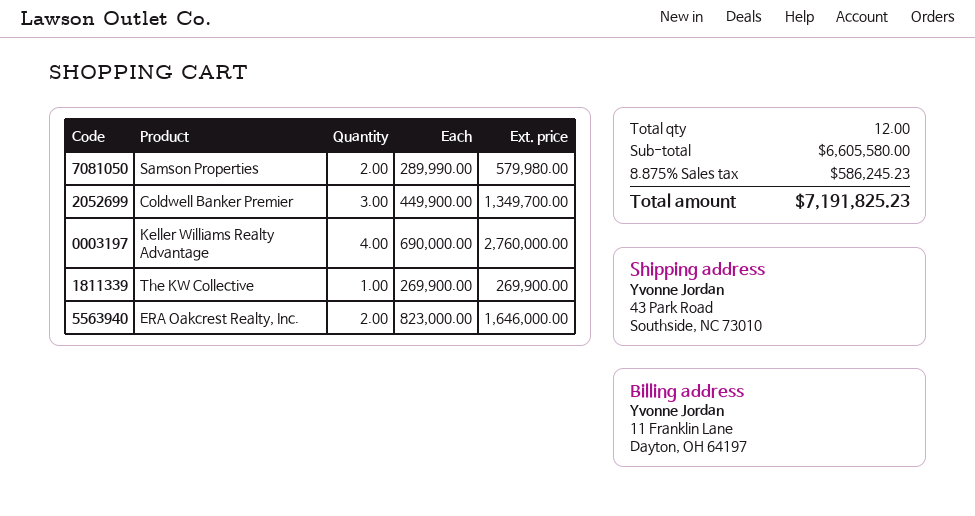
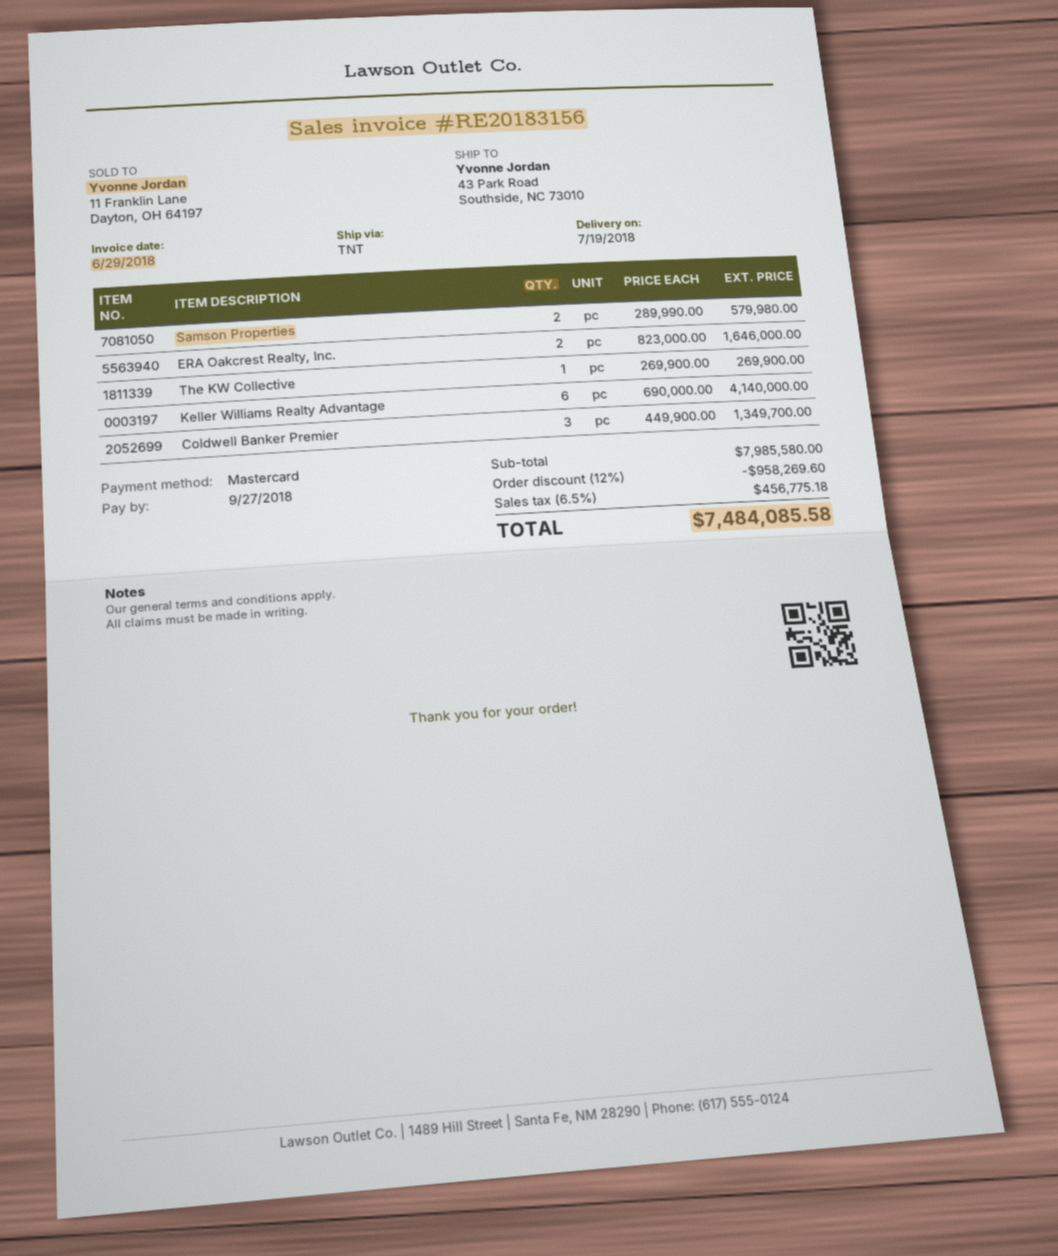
Keller Williams Realty Advantage: 4 x 690000.00 = 2760000.00 -> 6 x 690000.00 = 4140000.00
subtotal: 6605580.00 -> 7985580.00
discount: none -> 12% = 958269.60
tax: 8.875% = 586245.23 -> 6.5% = 456775.18
total: 7191825.23 -> 7484085.58

